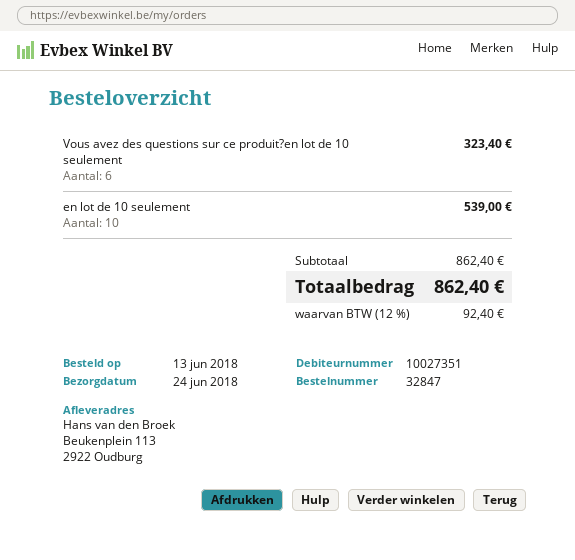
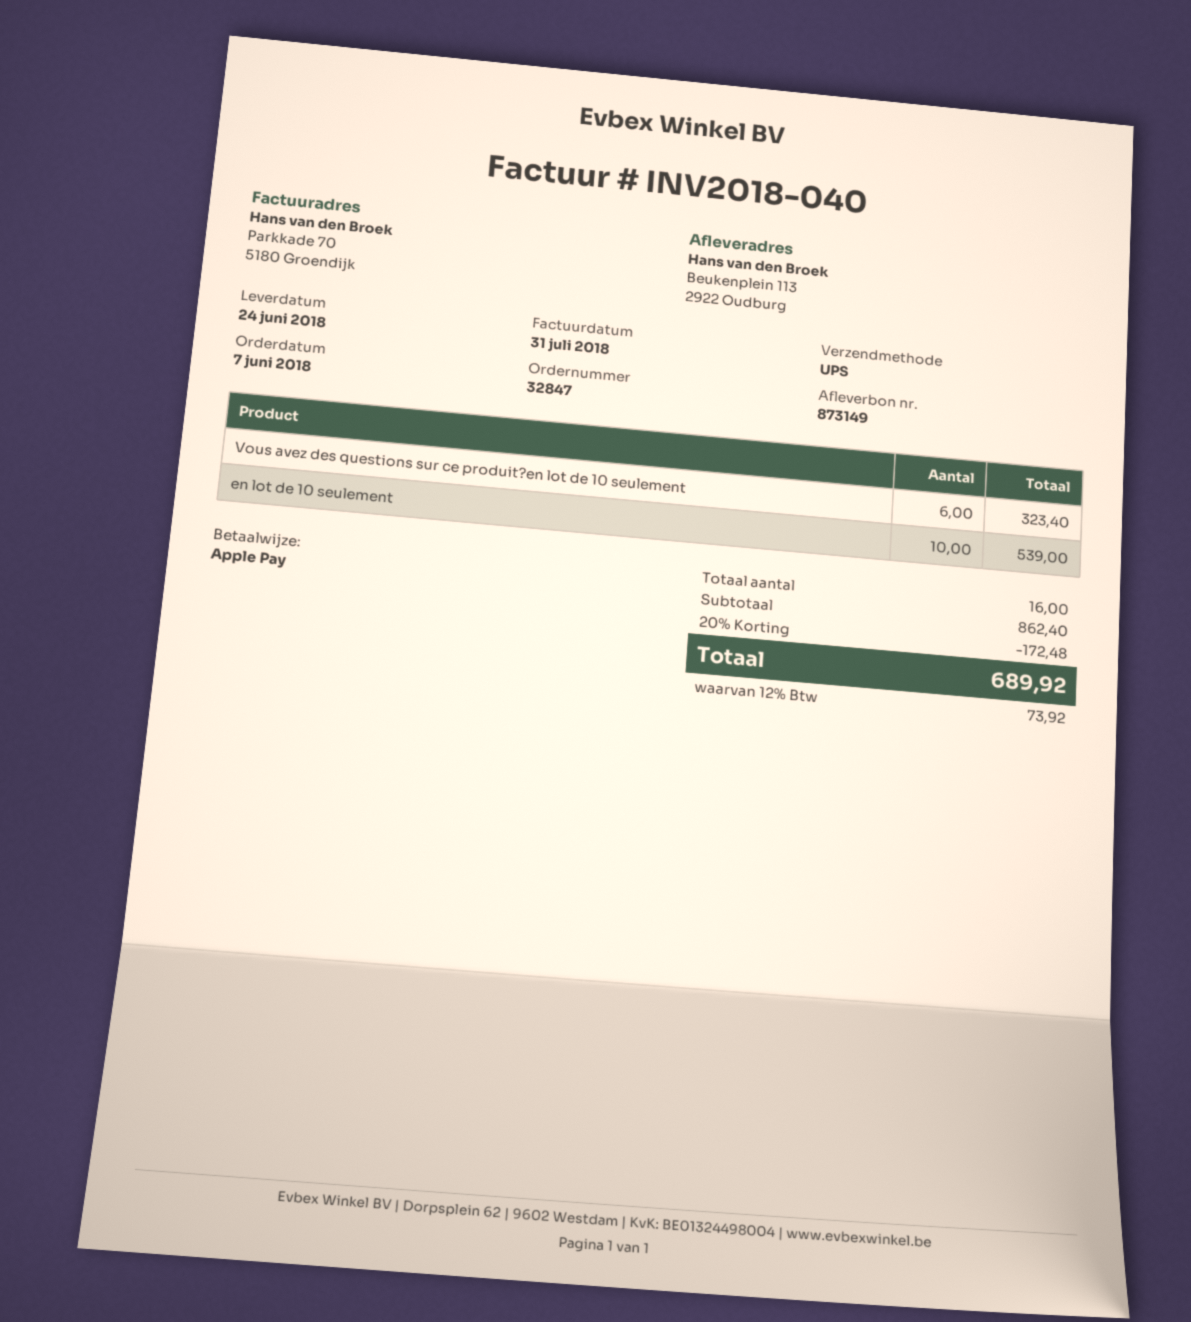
order date: 2018-06-13 -> 2018-06-07
discount: none -> 20% = 172.48
tax: 12% = 92.40 -> 12% = 73.92
total: 862.40 -> 689.92

